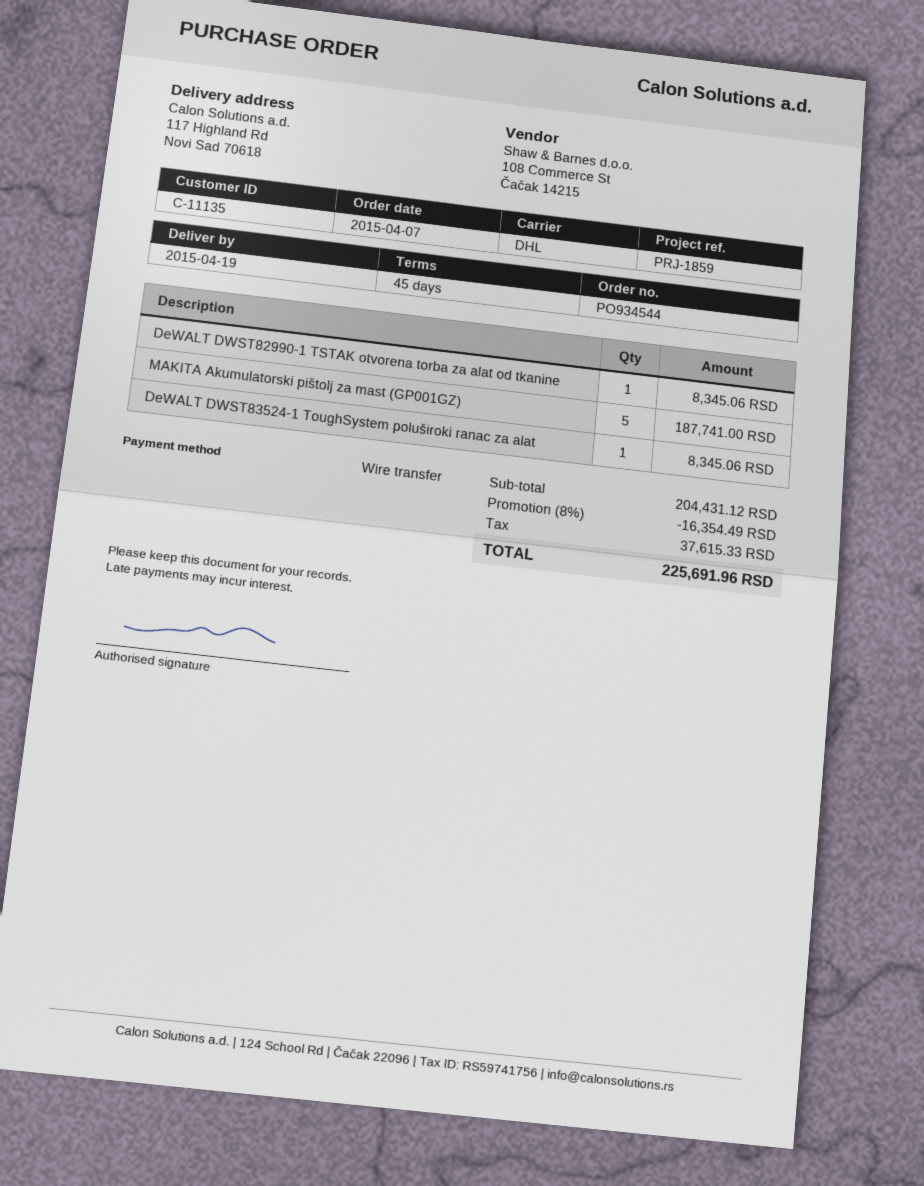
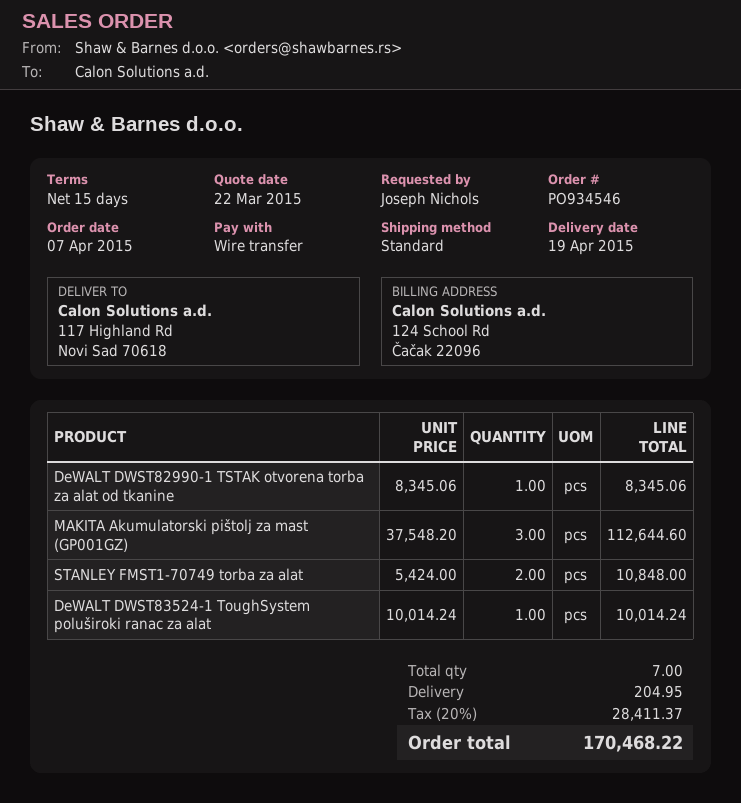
order number: PO934544 -> PO934546
payment terms: 45 days -> 15 days
shipping method: DHL -> standard
MAKITA Akumulatorski pištolj za mast (GP001GZ): 5 for 187741.00 -> 3 for 112644.60
DeWALT DWST83524-1 ToughSystem poluširoki ranac za alat: 1 for 8345.06 -> 1 for 10014.24
STANLEY FMST1-70749 torba za alat: none -> 2 for 10848.00
discount: 8% = 16354.49 -> none
shipping: none -> 204.95
tax: 37615.33 -> 28411.37
total: 225691.96 -> 170468.22

